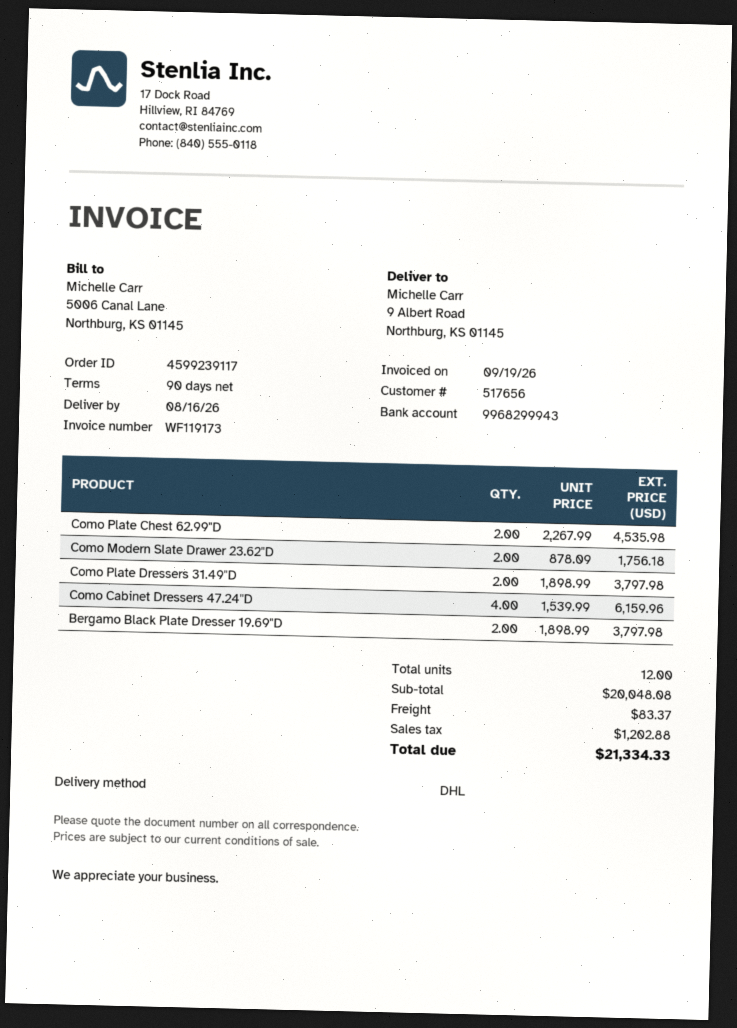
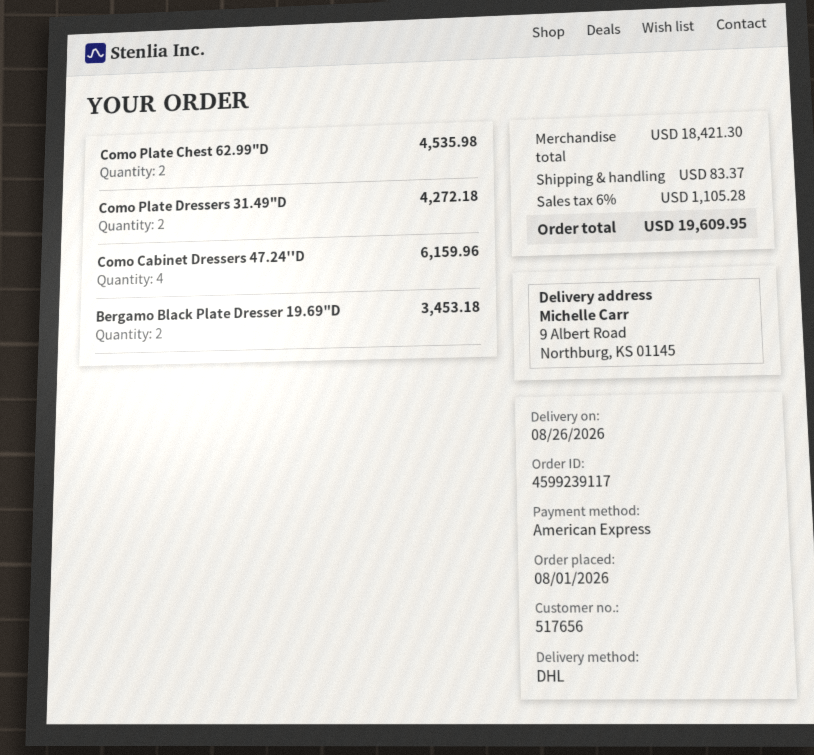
delivery date: 2026-08-16 -> 2026-08-26
Como Modern Slate Drawer 23.62"D: 2 for 1756.18 -> none
Como Plate Dressers 31.49"D: 2 for 3797.98 -> 2 for 4272.18
Bergamo Black Plate Dresser 19.69"D: 2 for 3797.98 -> 2 for 3453.18
subtotal: 20048.08 -> 18421.30
tax: 1202.88 -> 1105.28
total: 21334.33 -> 19609.95

